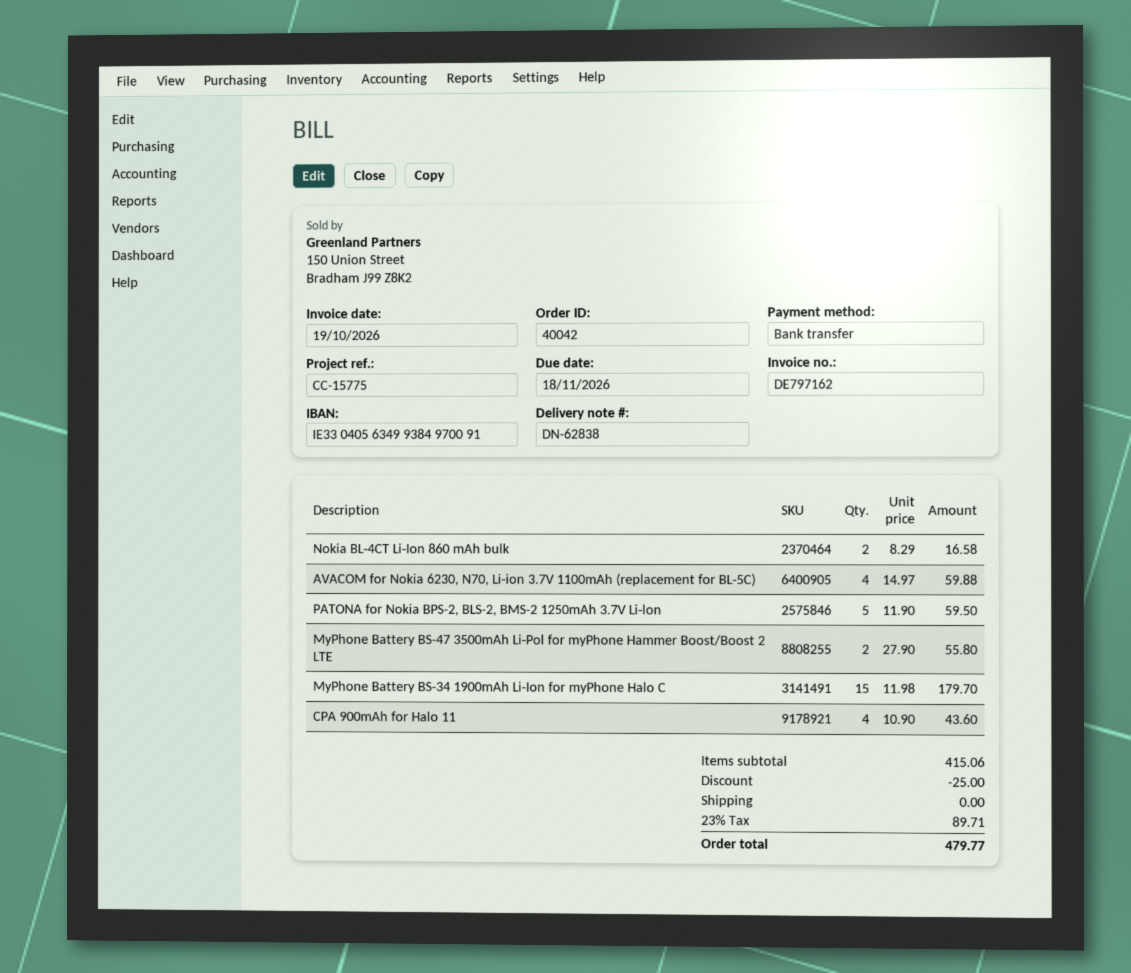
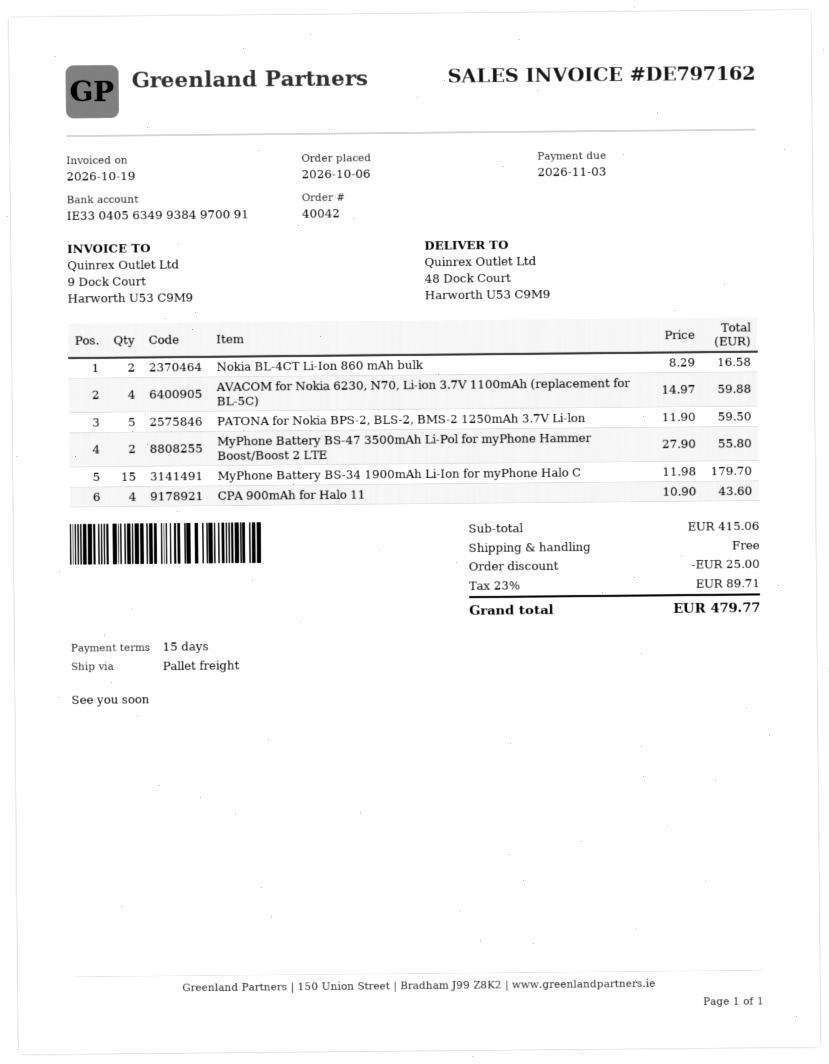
due date: 2026-11-18 -> 2026-11-03

